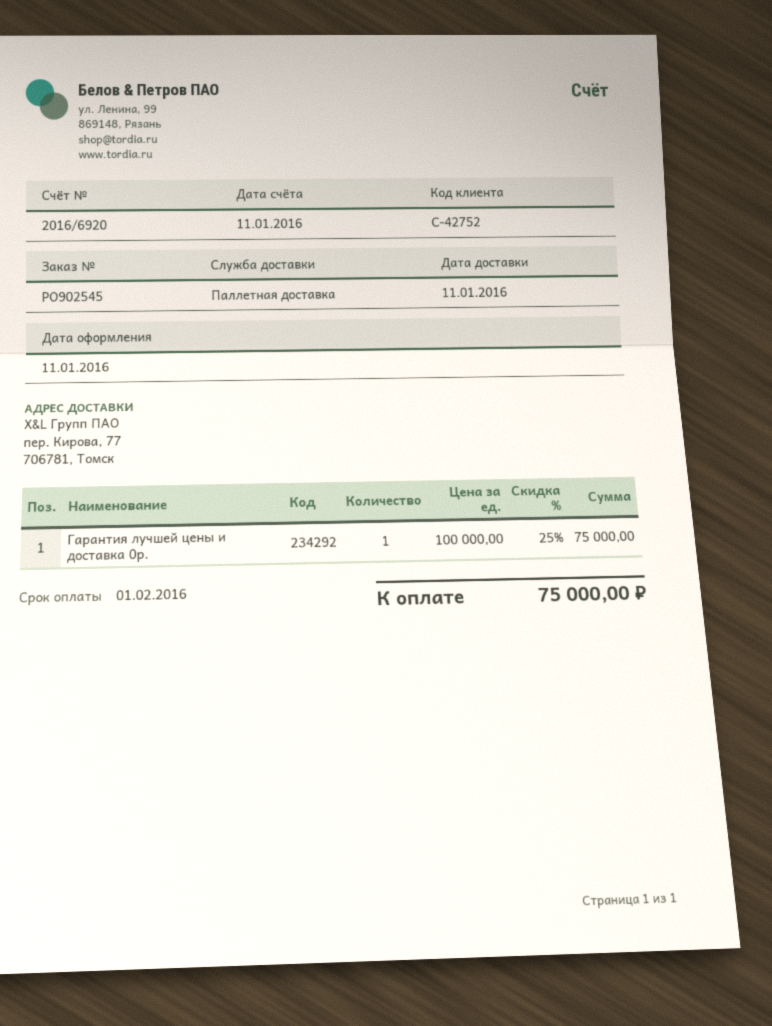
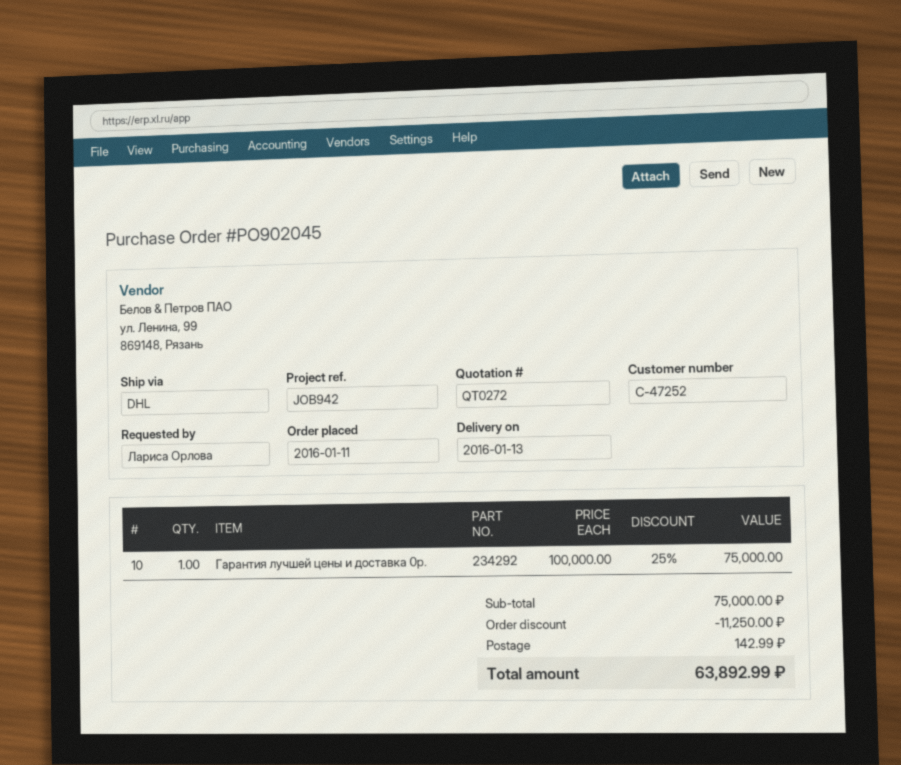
order number: PO902545 -> PO902045
delivery date: 2016-01-11 -> 2016-01-13
customer number: C-42752 -> C-47252
shipping method: pallet freight -> DHL
discount: none -> 11250.00
shipping: none -> 142.99
total: 75000.00 -> 63892.99

